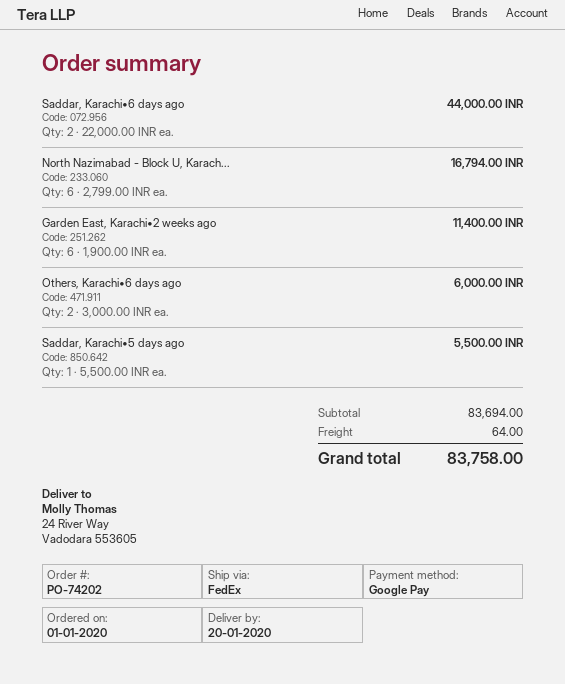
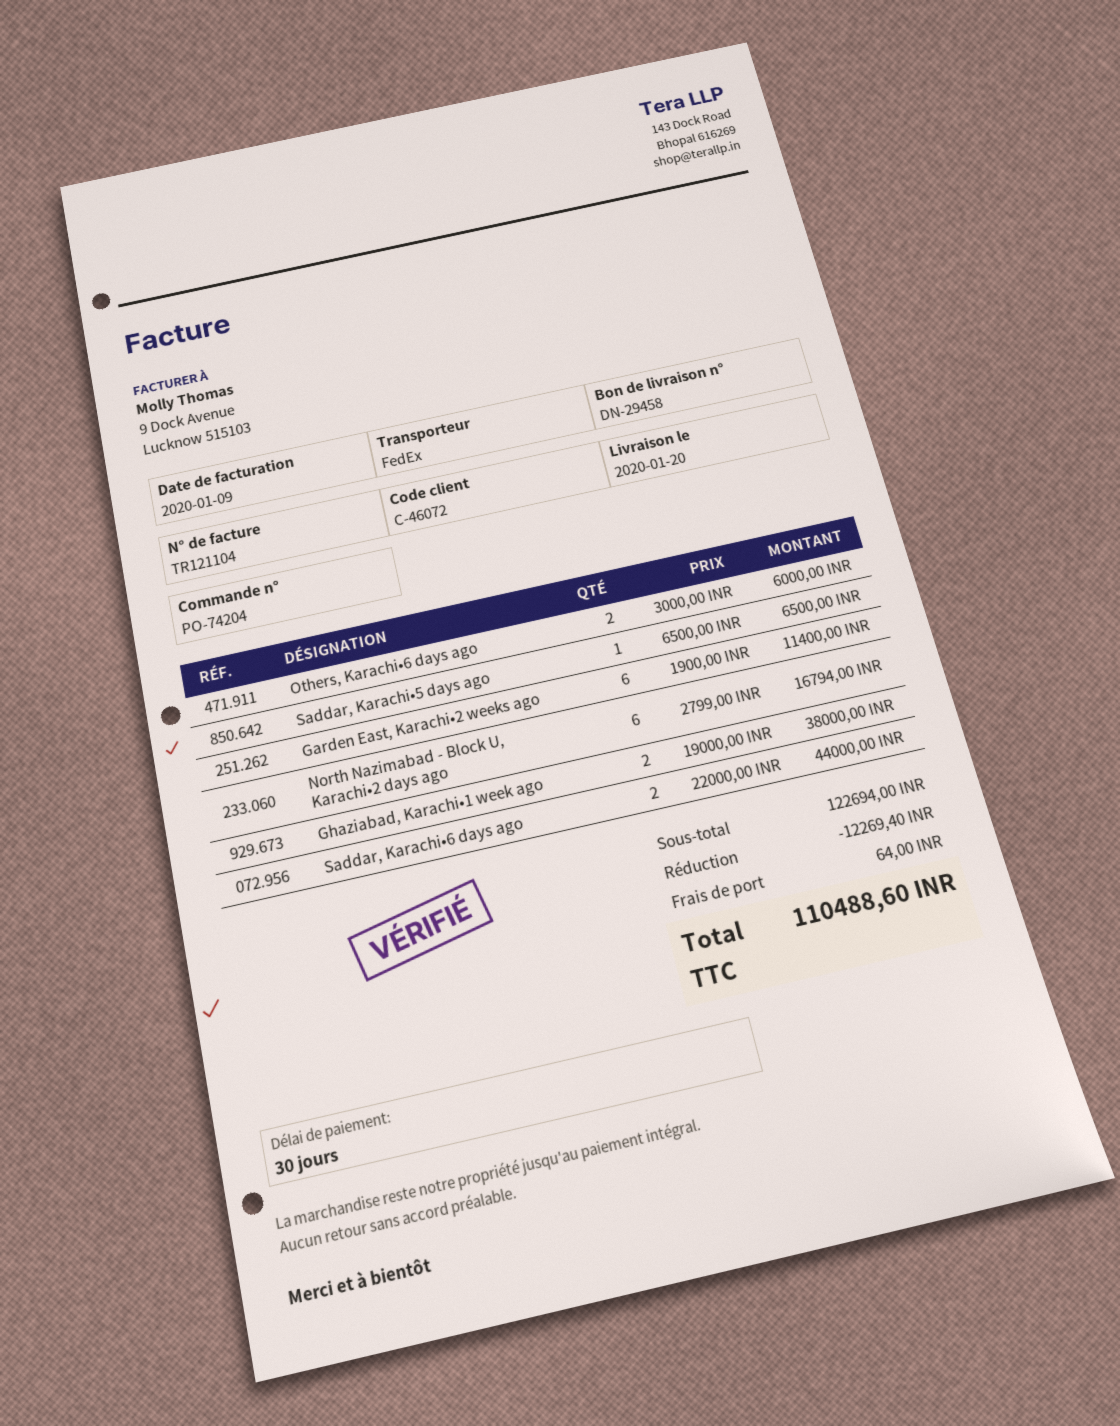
order number: PO-74202 -> PO-74204
Saddar, Karachi•5 days ago: 1 x 5500.00 = 5500.00 -> 1 x 6500.00 = 6500.00
Ghaziabad, Karachi•1 week ago: none -> 2 x 19000.00 = 38000.00
subtotal: 83694.00 -> 122694.00
discount: none -> 12269.40
total: 83758.00 -> 110488.60

